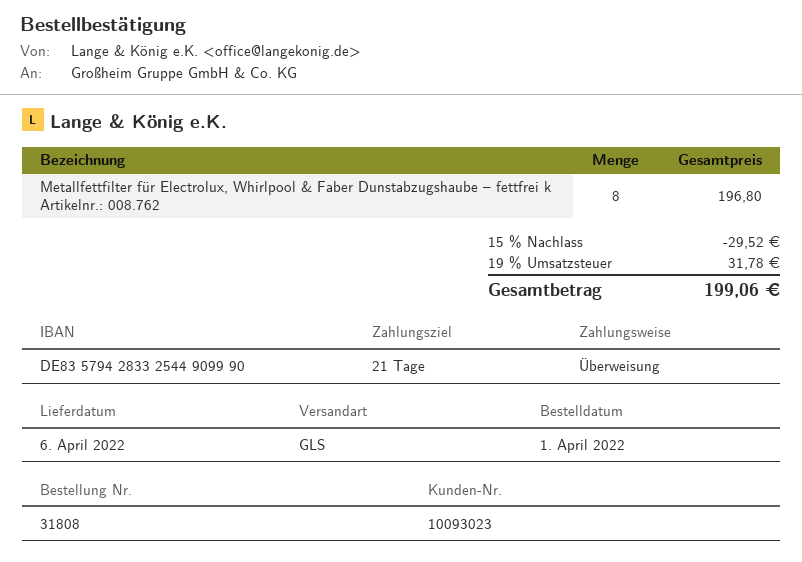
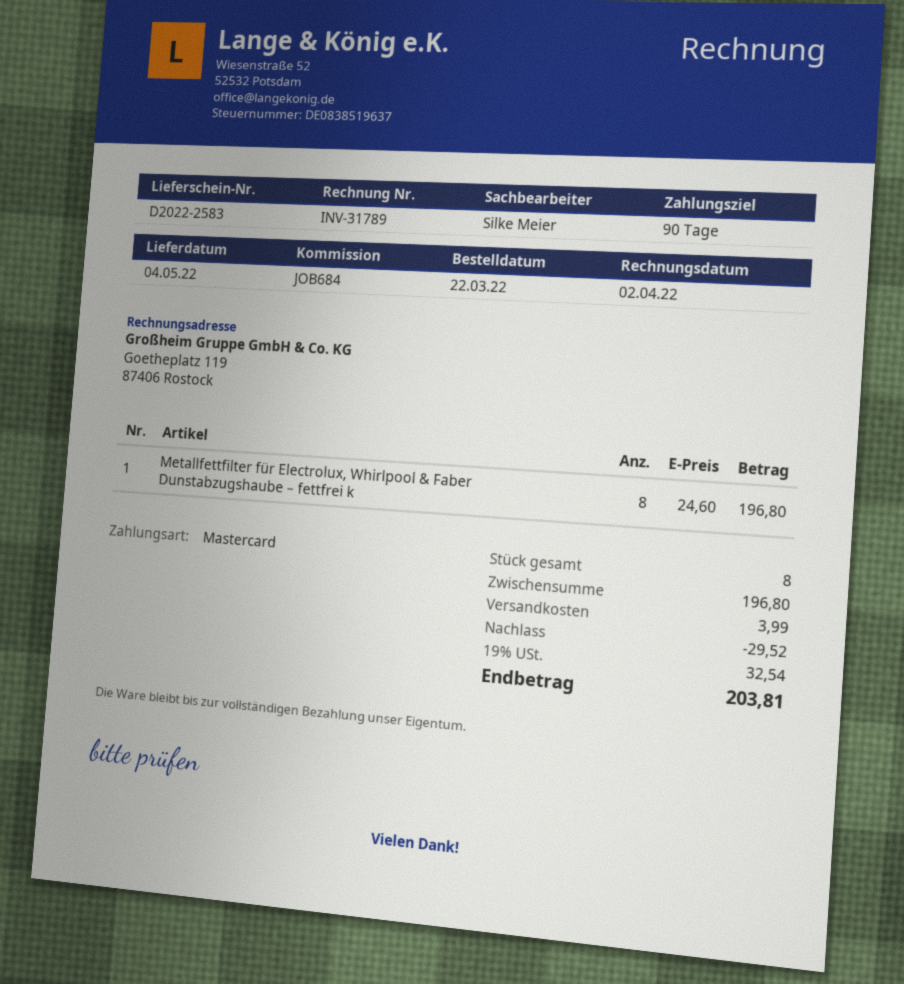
order date: 2022-04-01 -> 2022-03-22
delivery date: 2022-04-06 -> 2022-05-04
payment terms: 21 days -> 90 days
payment method: bank transfer -> Mastercard
shipping: none -> 3.99
tax: 19% = 31.78 -> 19% = 32.54
total: 199.06 -> 203.81

